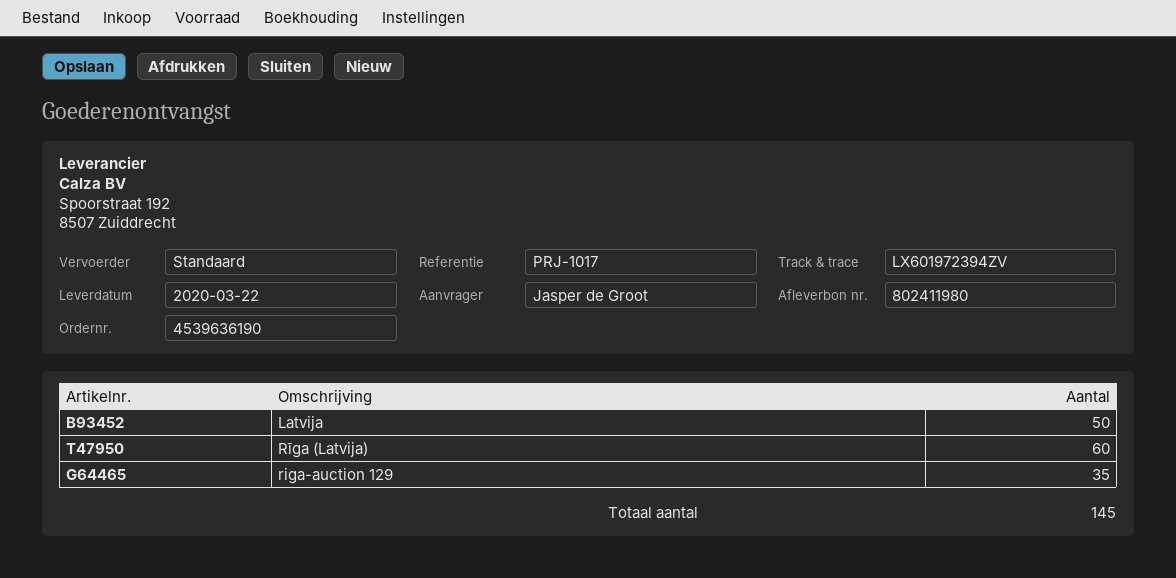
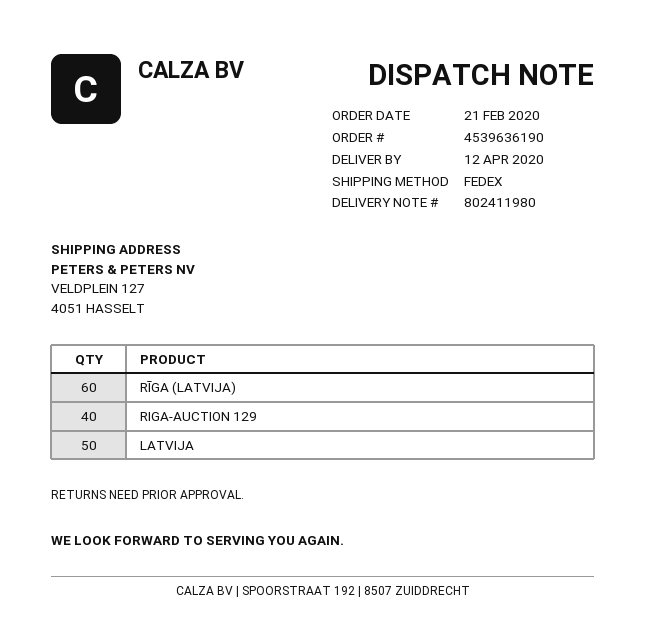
delivery date: 2020-03-22 -> 2020-04-12
shipping method: standard -> FedEx
riga-auction 129: 35 -> 40

